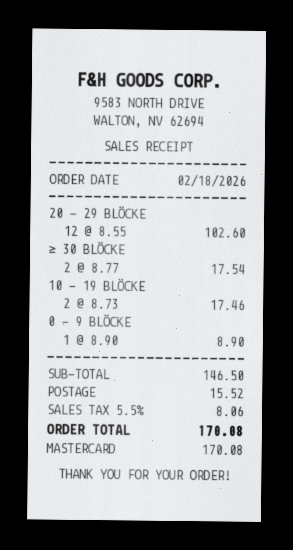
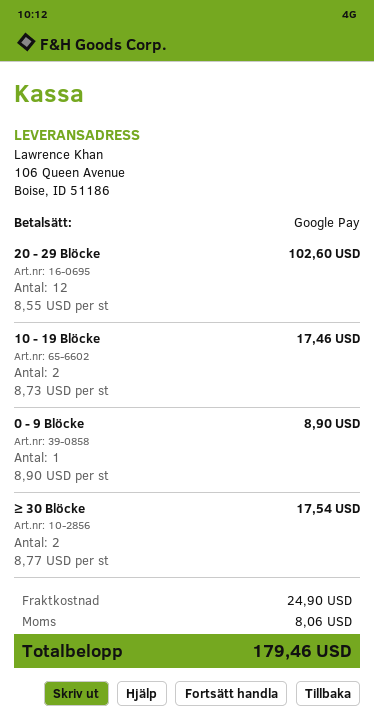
payment method: Mastercard -> Google Pay
shipping: 15.52 -> 24.90
total: 170.08 -> 179.46

